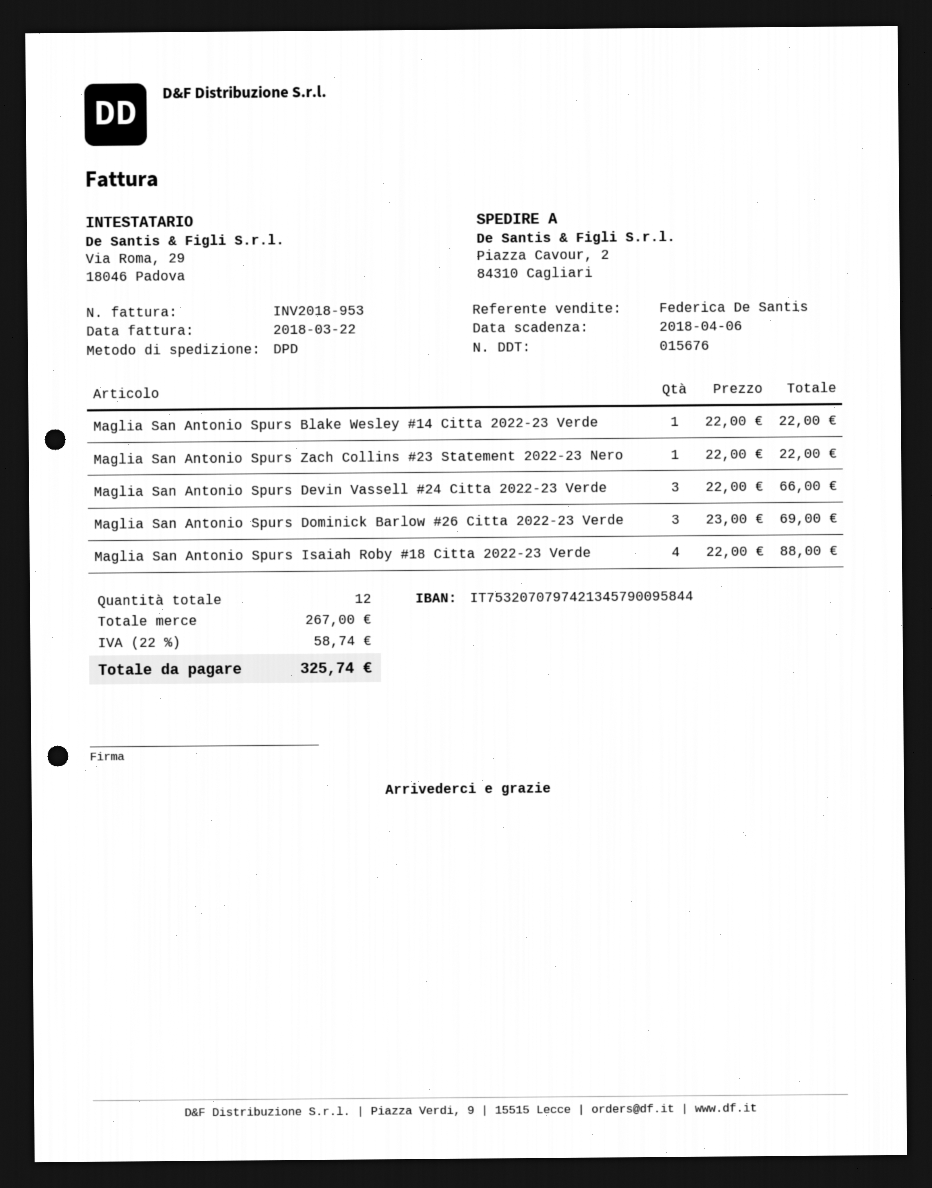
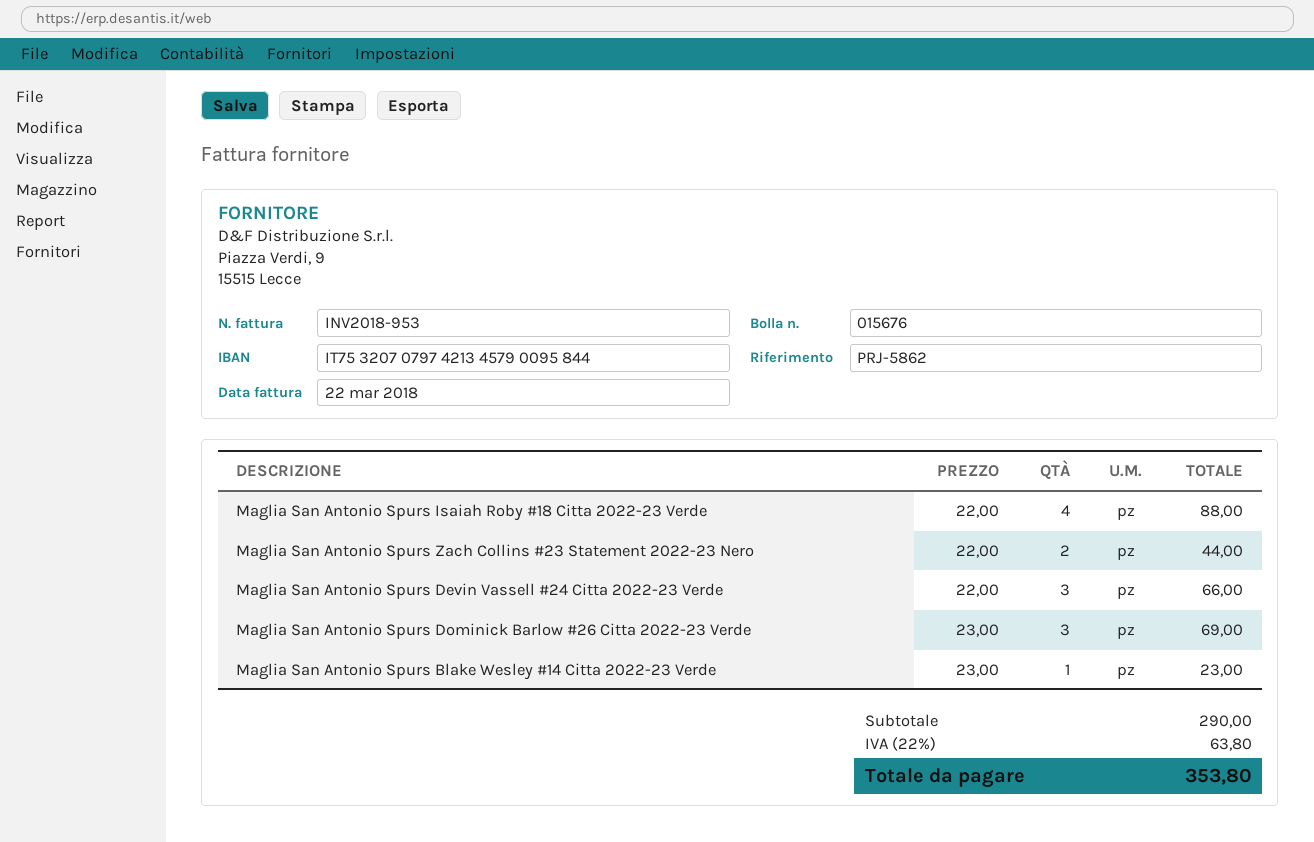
Maglia San Antonio Spurs Blake Wesley #14 Citta 2022-23 Verde: 1 x 22.00 = 22.00 -> 1 x 23.00 = 23.00
Maglia San Antonio Spurs Zach Collins #23 Statement 2022-23 Nero: 1 x 22.00 = 22.00 -> 2 x 22.00 = 44.00
subtotal: 267.00 -> 290.00
tax: 22% = 58.74 -> 22% = 63.80
total: 325.74 -> 353.80

